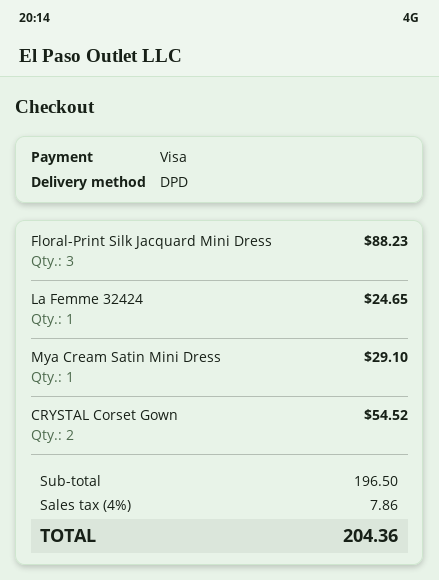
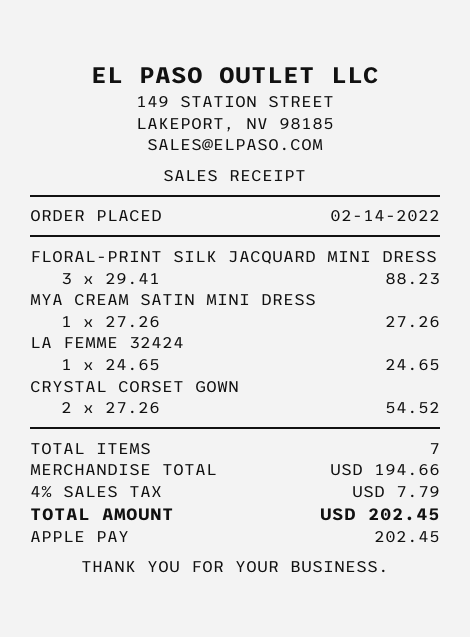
payment method: Visa -> Apple Pay
Mya Cream Satin Mini Dress: 1 for 29.10 -> 1 for 27.26
subtotal: 196.50 -> 194.66
tax: 4% = 7.86 -> 4% = 7.79
total: 204.36 -> 202.45

